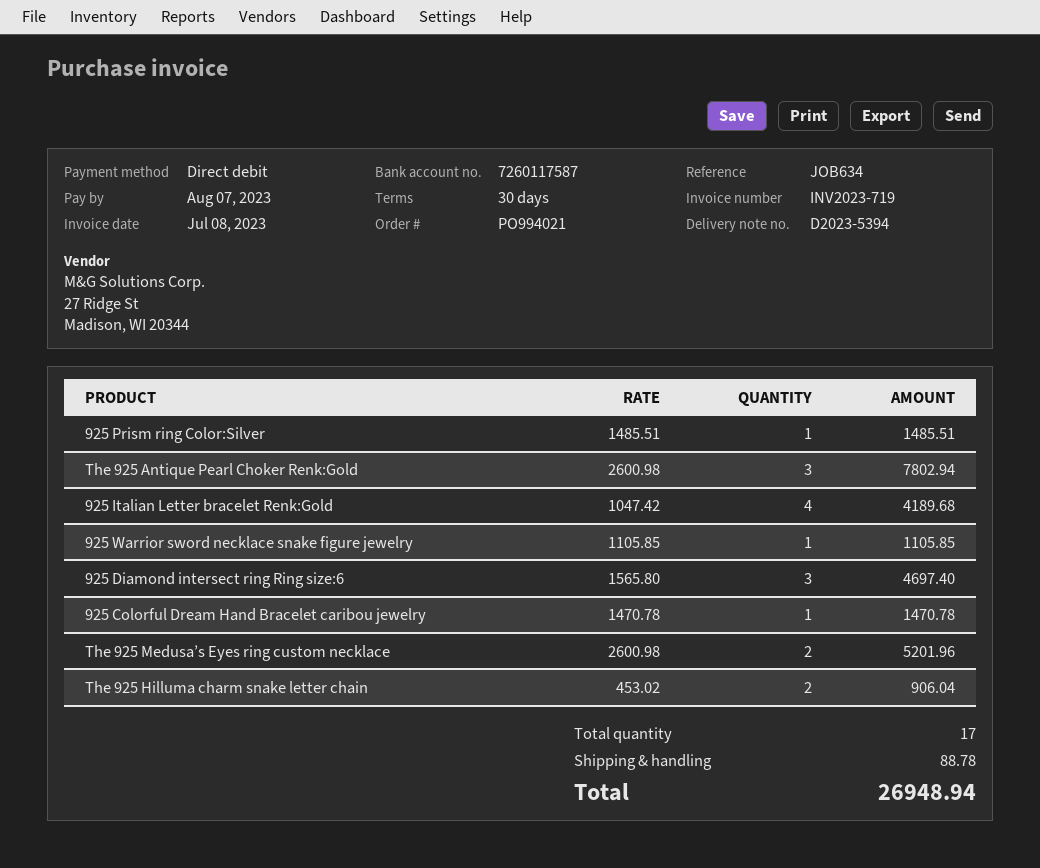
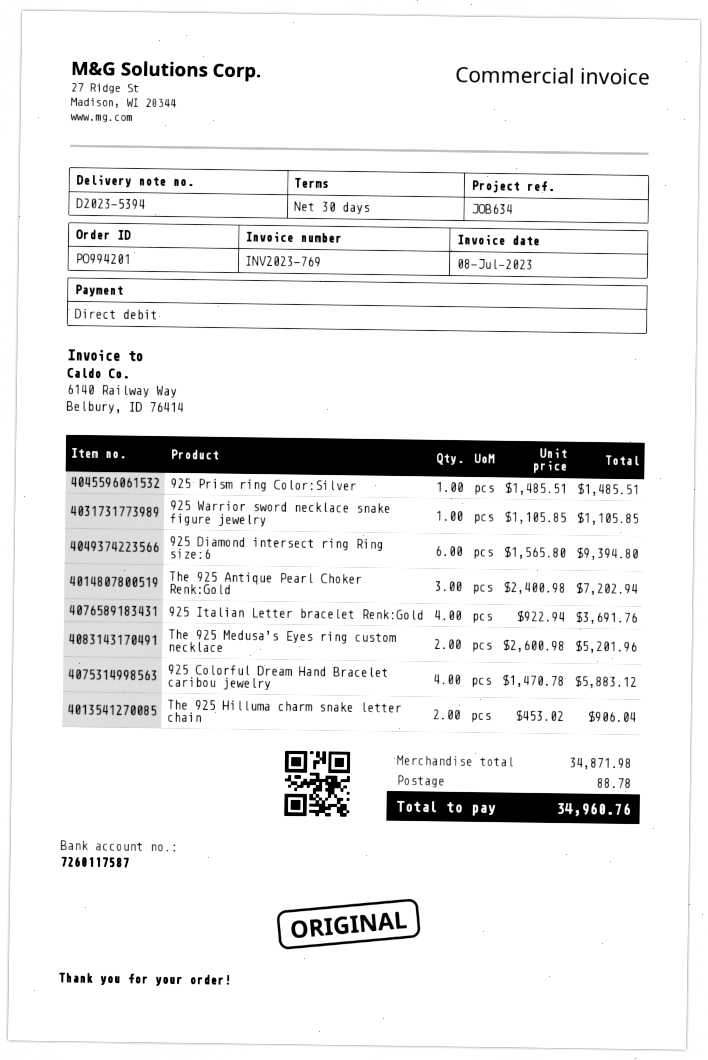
order number: PO994021 -> PO994201
invoice number: INV2023-719 -> INV2023-769
The 925 Antique Pearl Choker Renk:Gold: 3 x 2600.98 = 7802.94 -> 3 x 2400.98 = 7202.94
925 Italian Letter bracelet Renk:Gold: 4 x 1047.42 = 4189.68 -> 4 x 922.94 = 3691.76
925 Diamond intersect ring Ring size:6: 3 x 1565.80 = 4697.40 -> 6 x 1565.80 = 9394.80
925 Colorful Dream Hand Bracelet caribou jewelry: 1 x 1470.78 = 1470.78 -> 4 x 1470.78 = 5883.12
total: 26948.94 -> 34960.76

